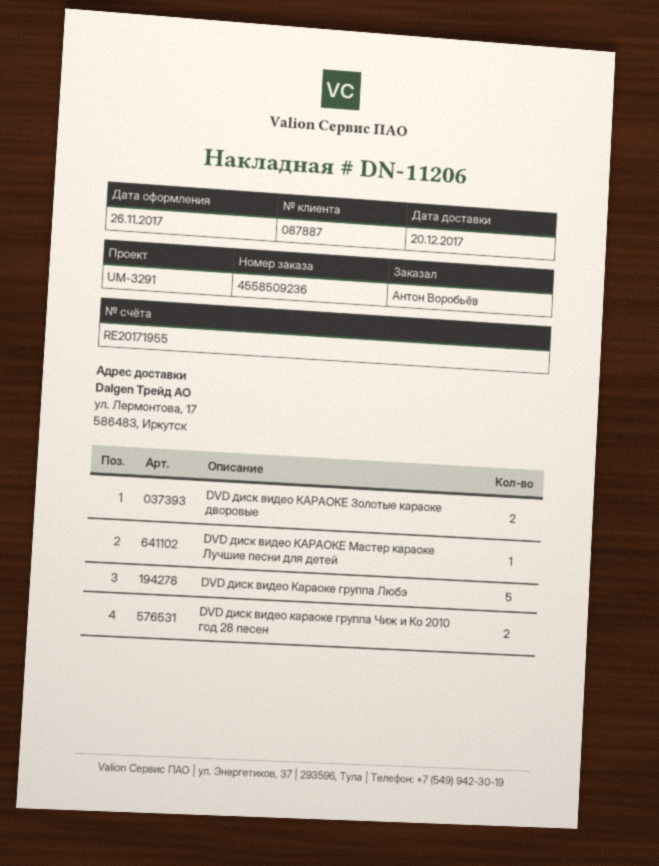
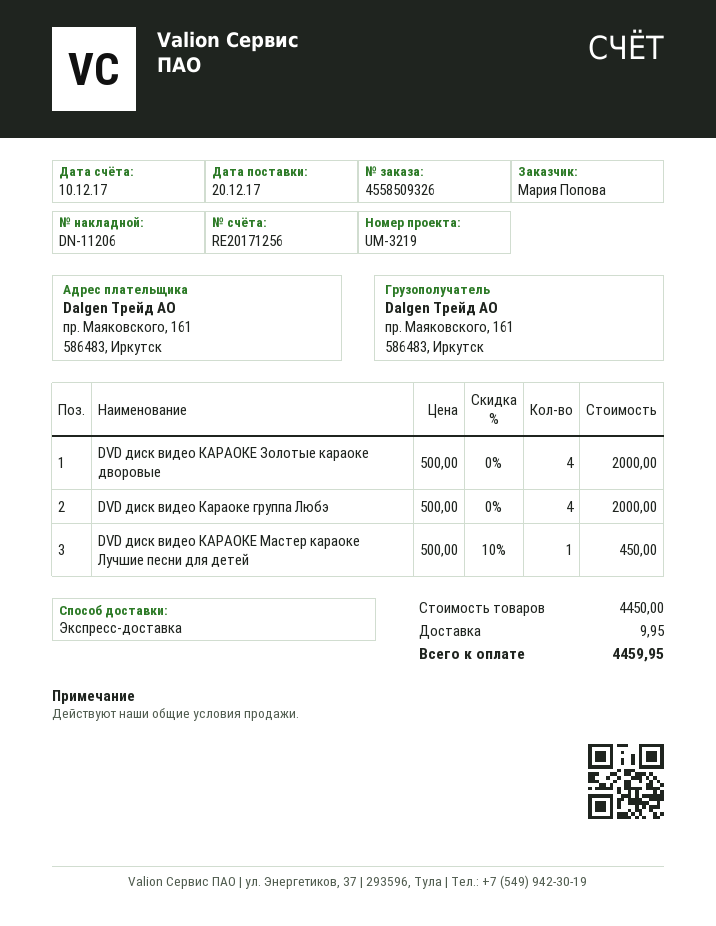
order number: 4558509236 -> 4558509326
invoice number: RE20171955 -> RE20171256
reference: UM-3291 -> UM-3219
ordered by: Антон Воробьёв -> Мария Попова
ship to: ул. Лермонтова, 17, 586483, Иркутск -> пр. Маяковского, 161, 586483, Иркутск
DVD диск видео КАРАОКЕ Золотые караоке дворовые: 2 -> 4
DVD диск видео Караоке группа Любэ: 5 -> 4
DVD диск видео караоке группа Чиж и Ко 2010 год 28 песен: 2 -> none

